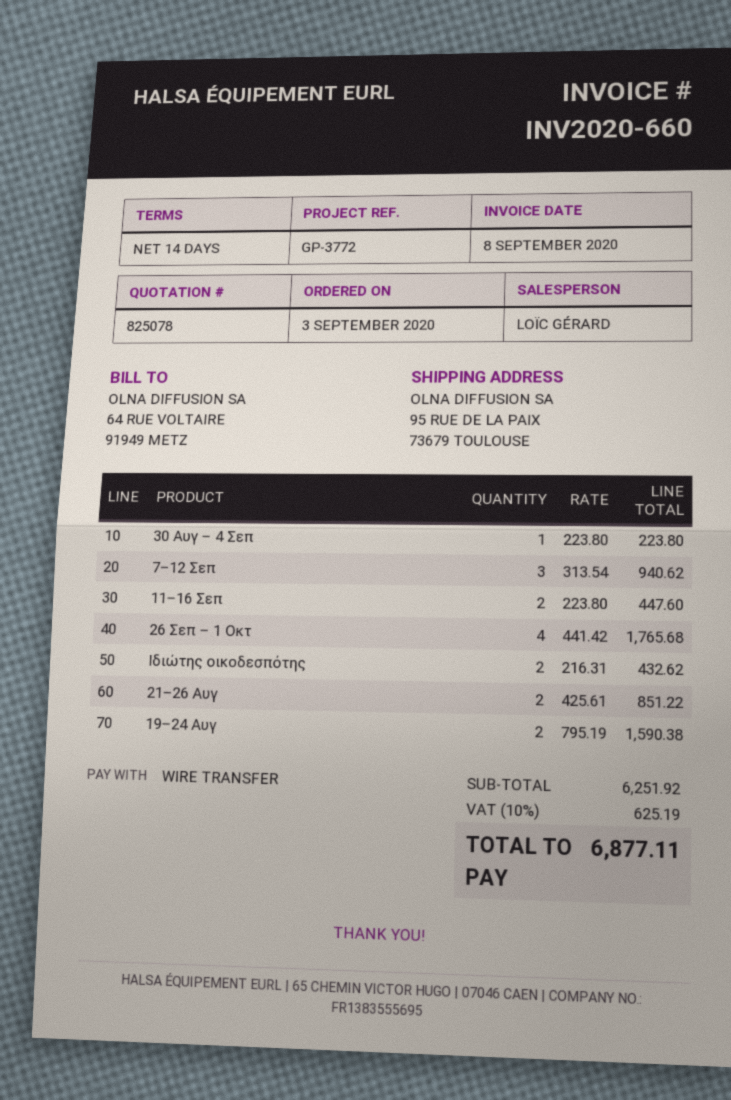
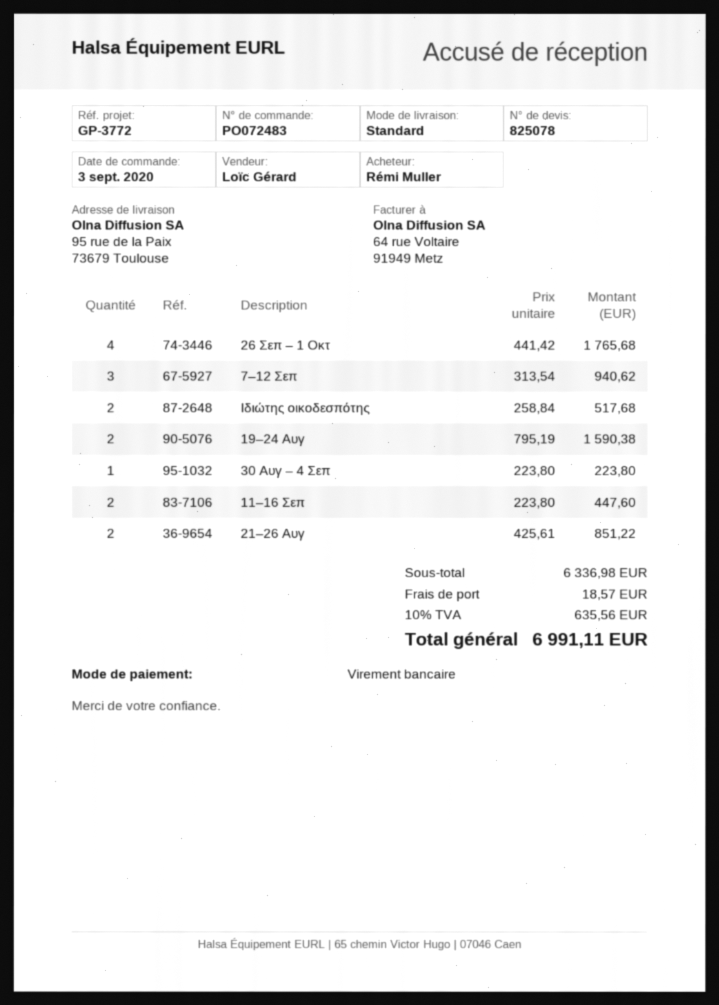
Ιδιώτης οικοδεσπότης: 2 x 216.31 = 432.62 -> 2 x 258.84 = 517.68
subtotal: 6251.92 -> 6336.98
shipping: none -> 18.57
tax: 10% = 625.19 -> 10% = 635.56
total: 6877.11 -> 6991.11

